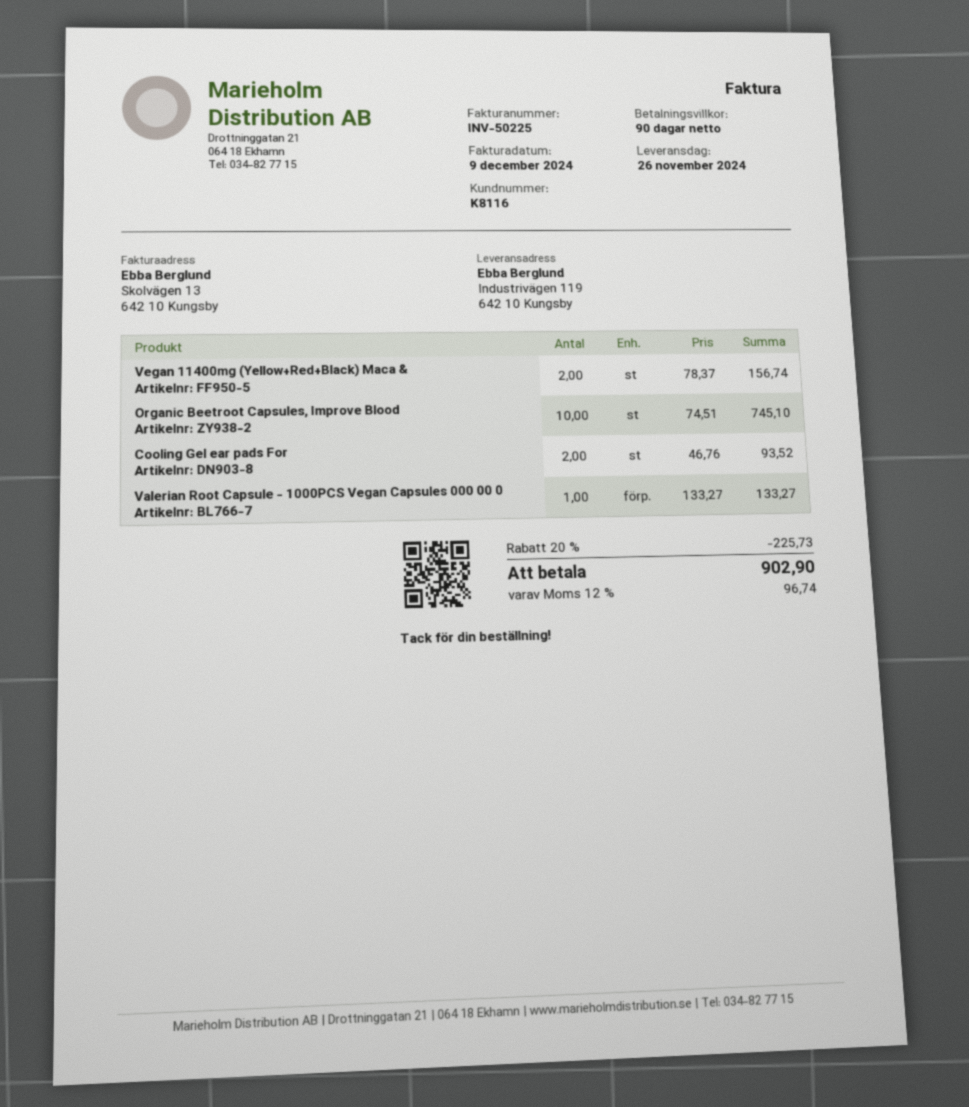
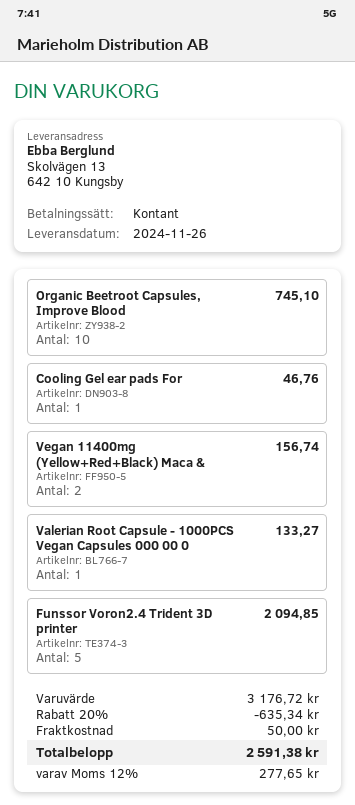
ship to: Industrivägen 119, 642 10 Kungsby -> Skolvägen 13, 642 10 Kungsby
Cooling Gel ear pads For: 2 for 93.52 -> 1 for 46.76
Funssor Voron2.4 Trident 3D printer: none -> 5 for 2094.85
discount: 20% = 225.73 -> 20% = 635.34
shipping: none -> 50.00
tax: 12% = 96.74 -> 12% = 277.65
total: 902.90 -> 2591.38

